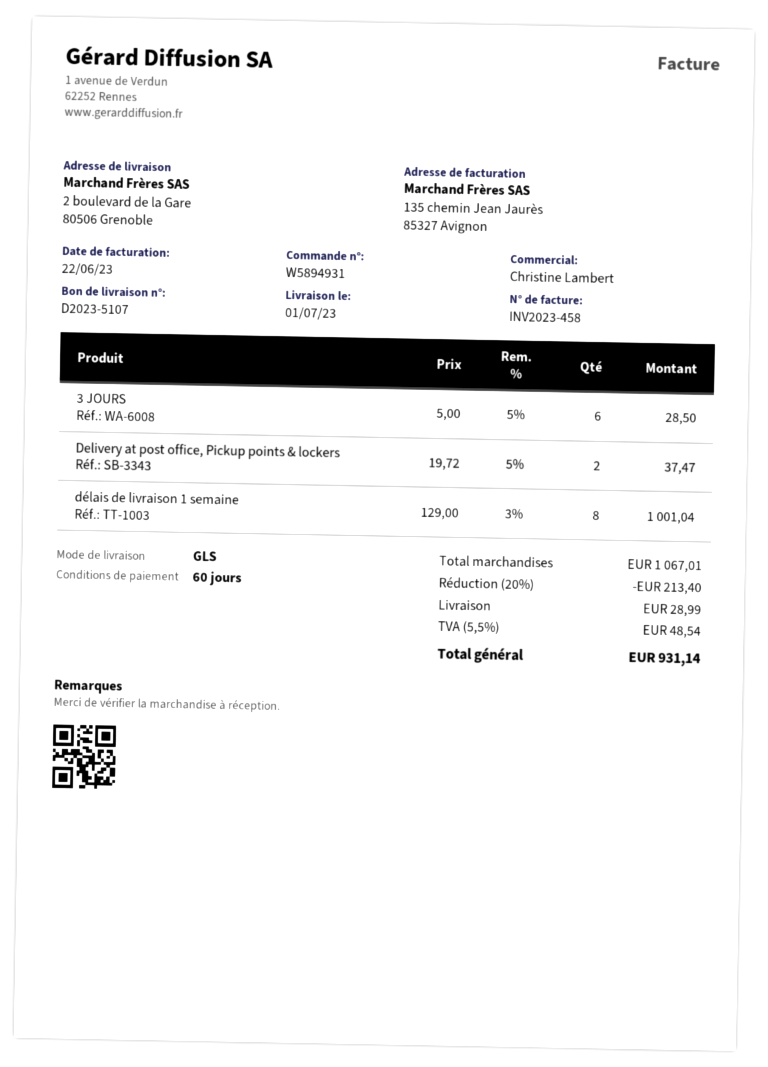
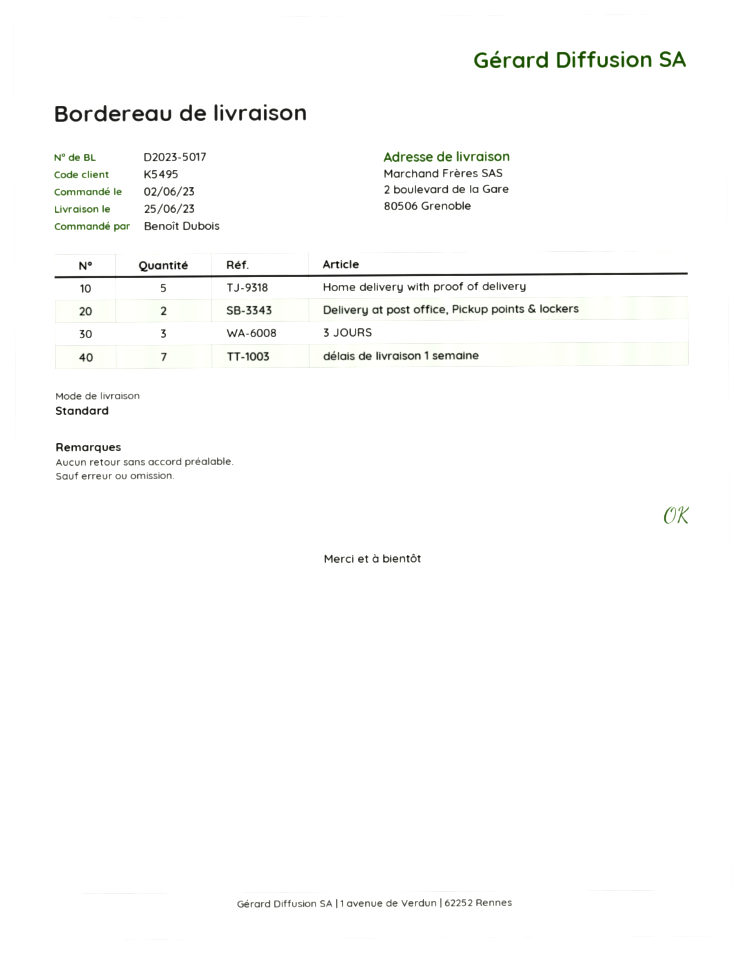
delivery note number: D2023-5107 -> D2023-5017
delivery date: 2023-07-01 -> 2023-06-25
shipping method: GLS -> standard
3 JOURS: 6 -> 3
délais de livraison 1 semaine: 8 -> 7
Home delivery with proof of delivery: none -> 5

